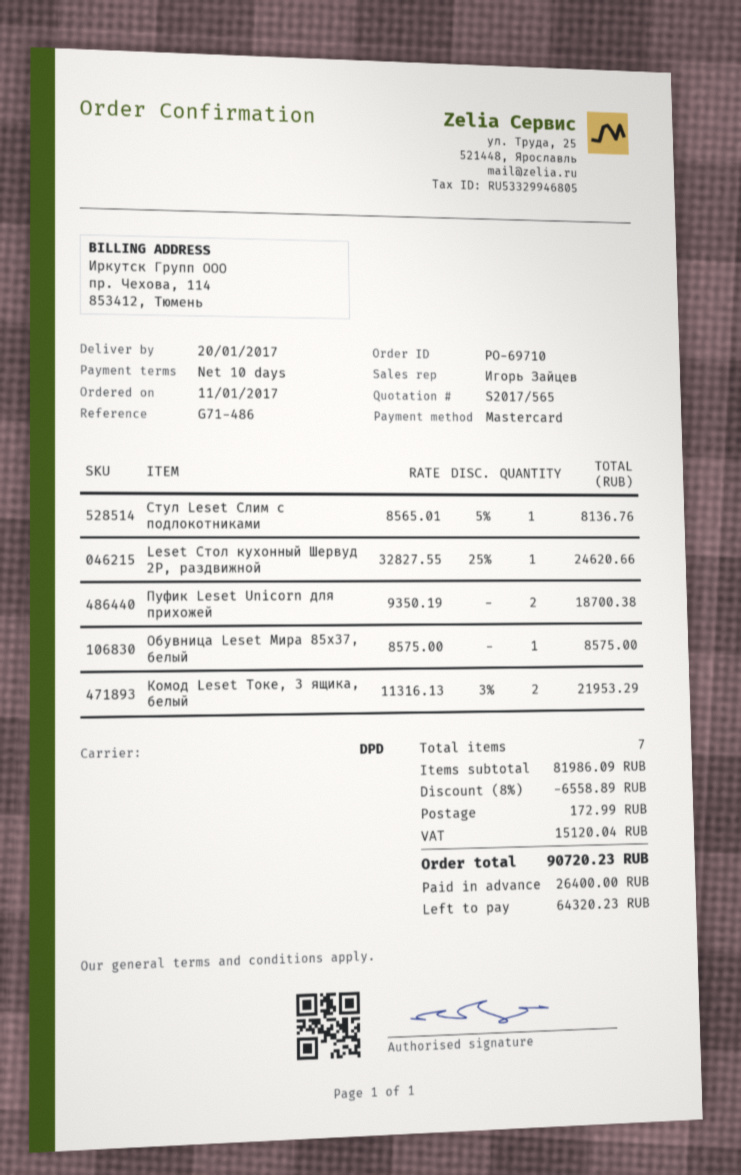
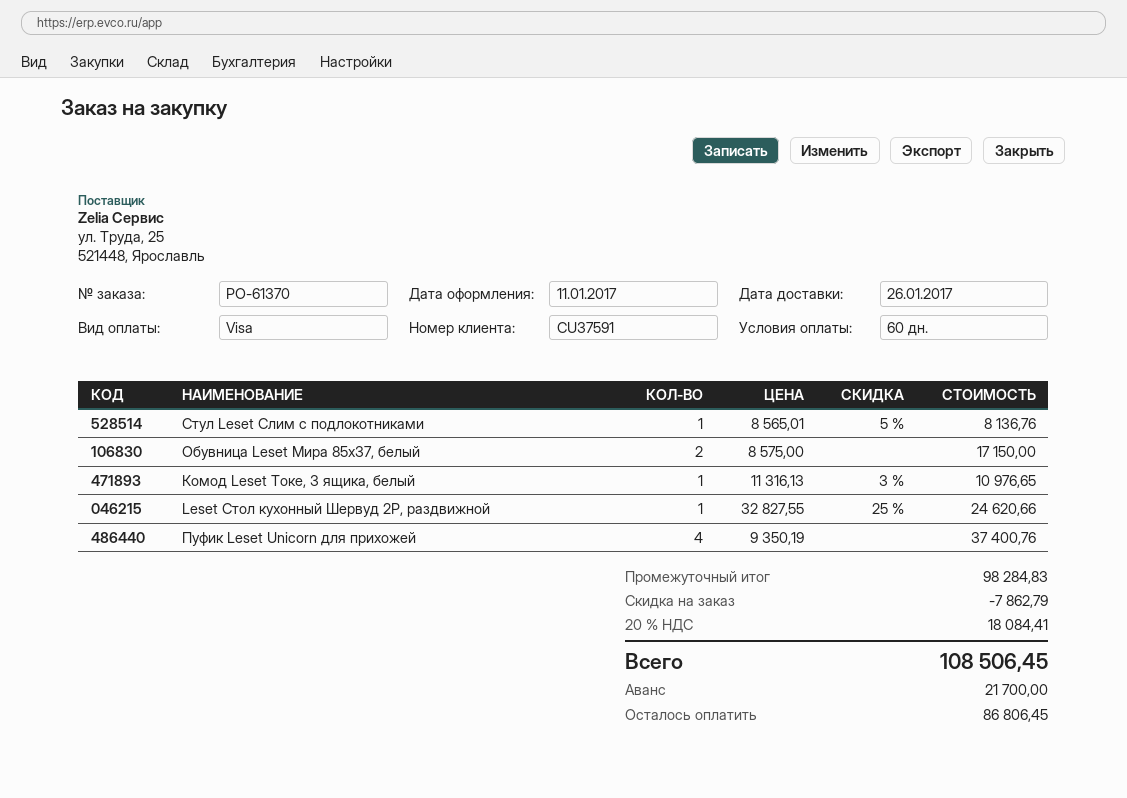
order number: PO-69710 -> PO-61370
delivery date: 2017-01-20 -> 2017-01-26
payment terms: 10 days -> 60 days
payment method: Mastercard -> Visa
Пуфик Leset Unicorn для прихожей: 2 x 9350.19 = 18700.38 -> 4 x 9350.19 = 37400.76
Обувница Leset Мира 85х37, белый: 1 x 8575.00 = 8575.00 -> 2 x 8575.00 = 17150.00
Комод Leset Токе, 3 ящика, белый: 2 x 11316.13 - 3% = 21953.29 -> 1 x 11316.13 - 3% = 10976.65
subtotal: 81986.09 -> 98284.83
discount: 6558.89 -> 7862.79
shipping: 172.99 -> none
tax: 15120.04 -> 18084.41
total: 90720.23 -> 108506.45
deposit: 26400.00 -> 21700.00
balance: 64320.23 -> 86806.45

